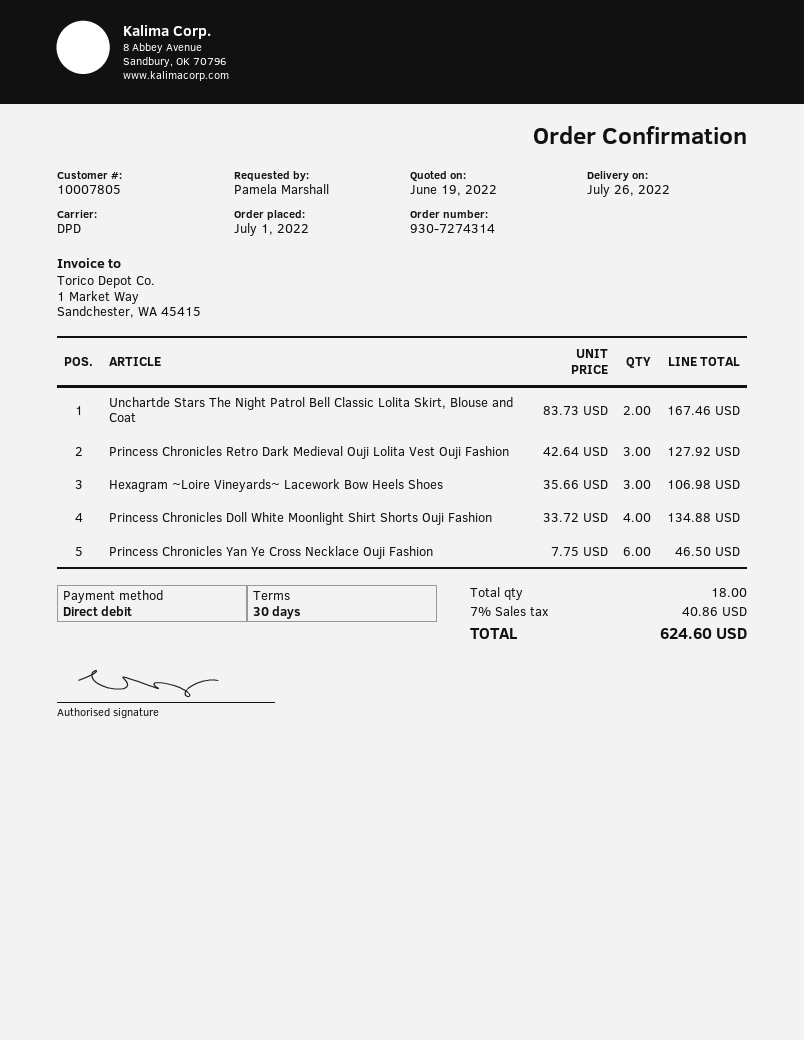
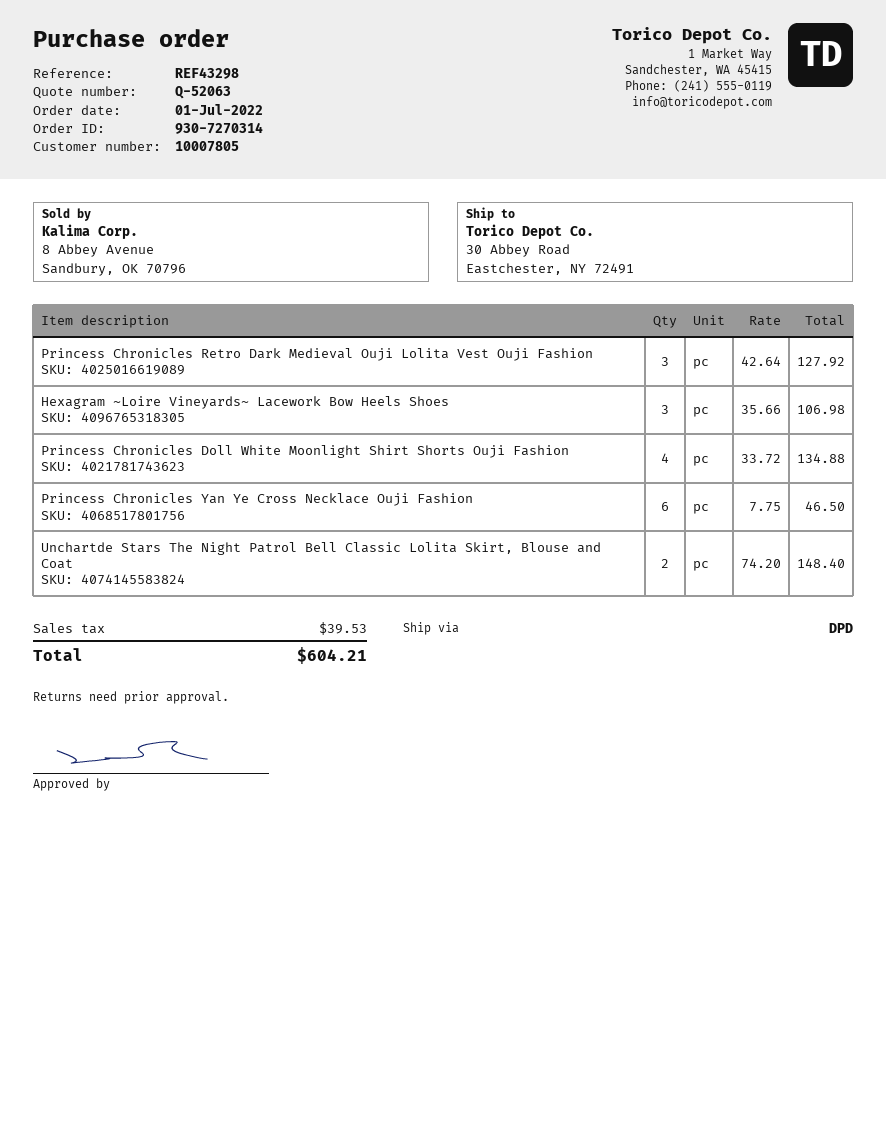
order number: 930-7274314 -> 930-7270314
Unchartde Stars The Night Patrol Bell Classic Lolita Skirt, Blouse and Coat: 2 x 83.73 = 167.46 -> 2 x 74.20 = 148.40
tax: 40.86 -> 39.53
total: 624.60 -> 604.21

